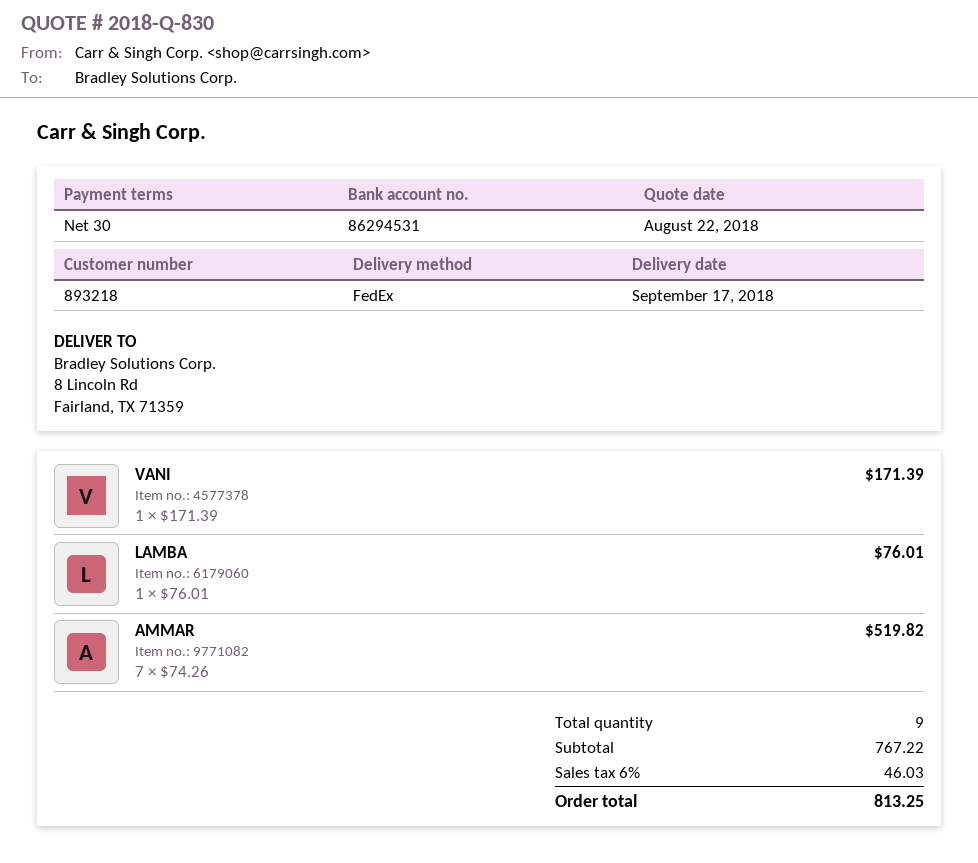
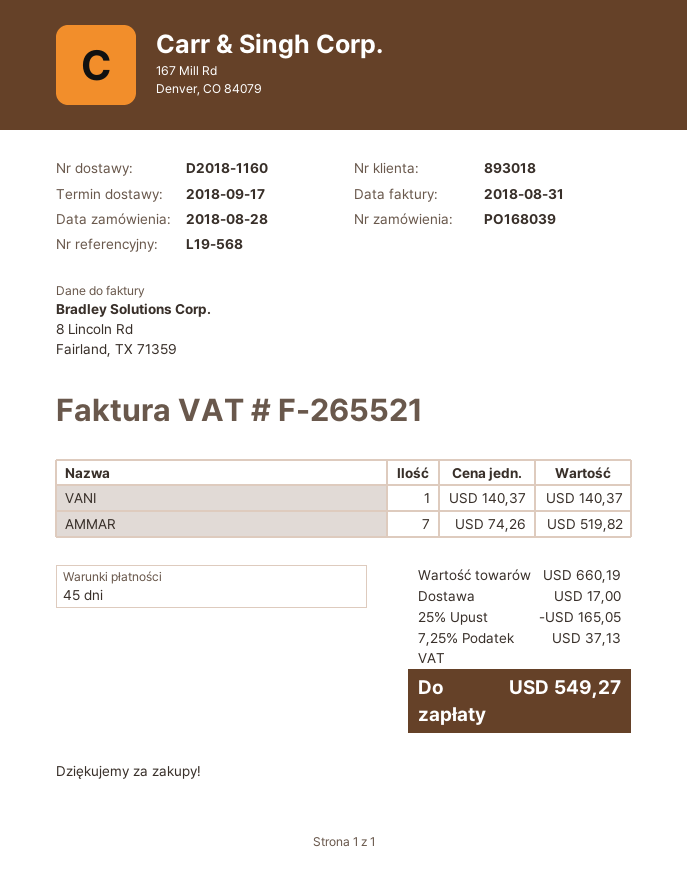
payment terms: 30 days -> 45 days
customer number: 893218 -> 893018
VANI: 1 x 171.39 = 171.39 -> 1 x 140.37 = 140.37
LAMBA: 1 x 76.01 = 76.01 -> none
subtotal: 767.22 -> 660.19
discount: none -> 25% = 165.05
shipping: none -> 17.00
tax: 6% = 46.03 -> 7.25% = 37.13
total: 813.25 -> 549.27

